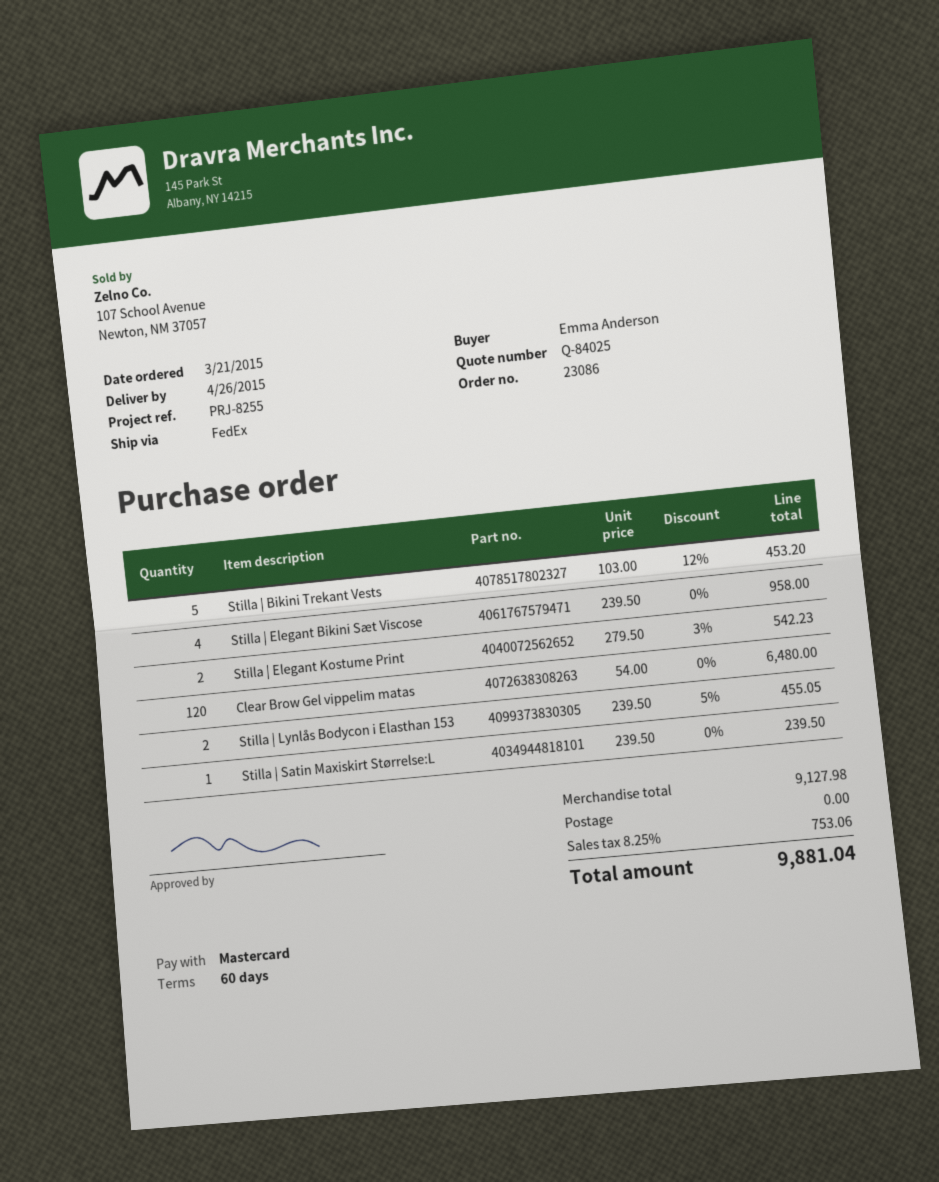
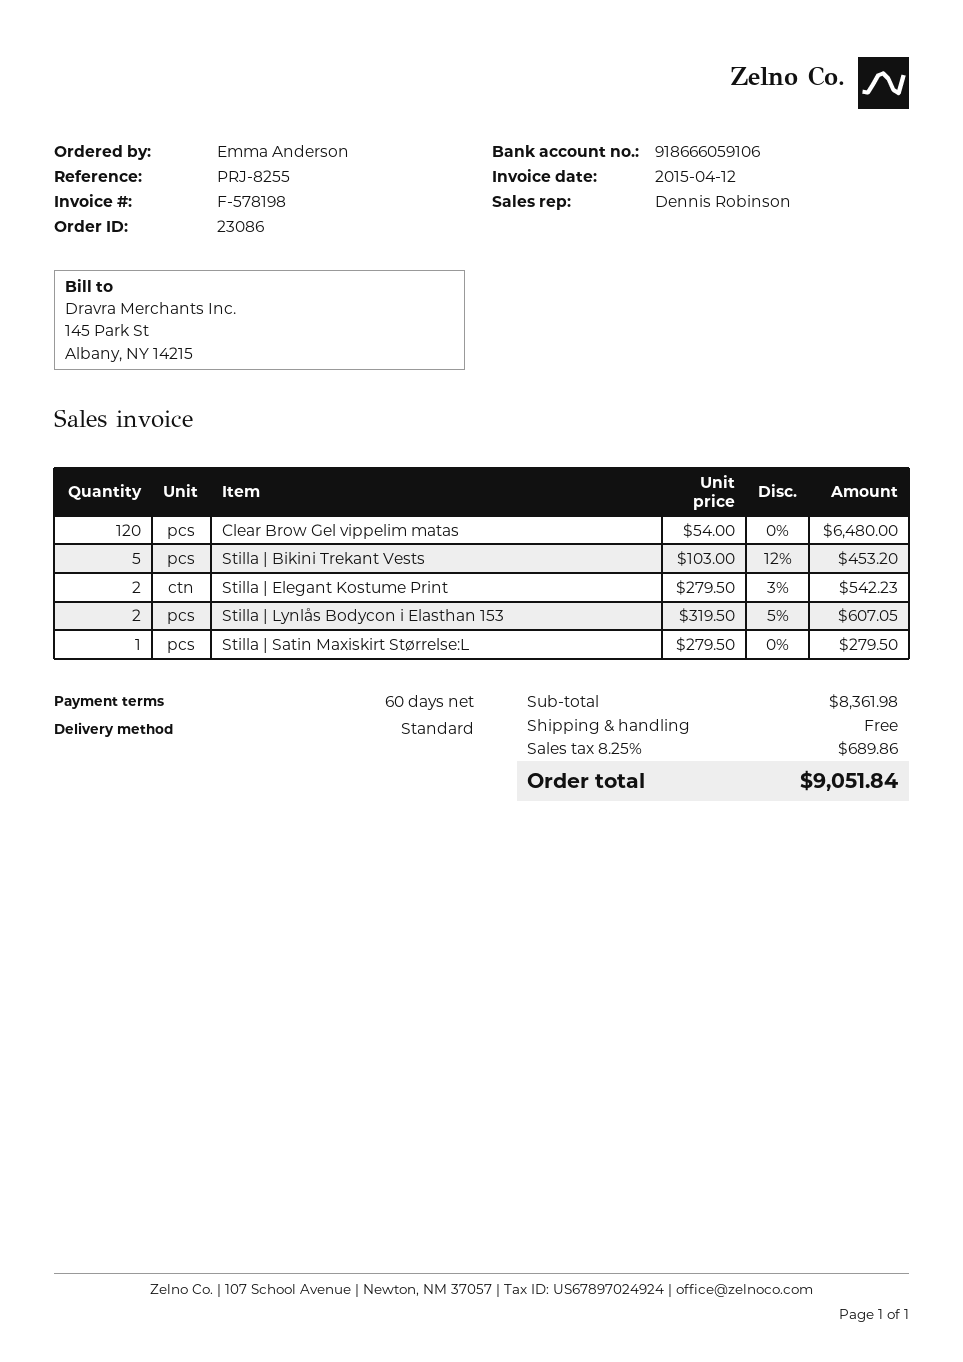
shipping method: FedEx -> standard
Stilla | Elegant Bikini Sæt Viscose: 4 x 239.50 = 958.00 -> none
Stilla | Lynlås Bodycon i Elasthan 153: 2 x 239.50 - 5% = 455.05 -> 2 x 319.50 - 5% = 607.05
Stilla | Satin Maxiskirt Størrelse:L: 1 x 239.50 = 239.50 -> 1 x 279.50 = 279.50
subtotal: 9127.98 -> 8361.98
tax: 8.25% = 753.06 -> 8.25% = 689.86
total: 9881.04 -> 9051.84

